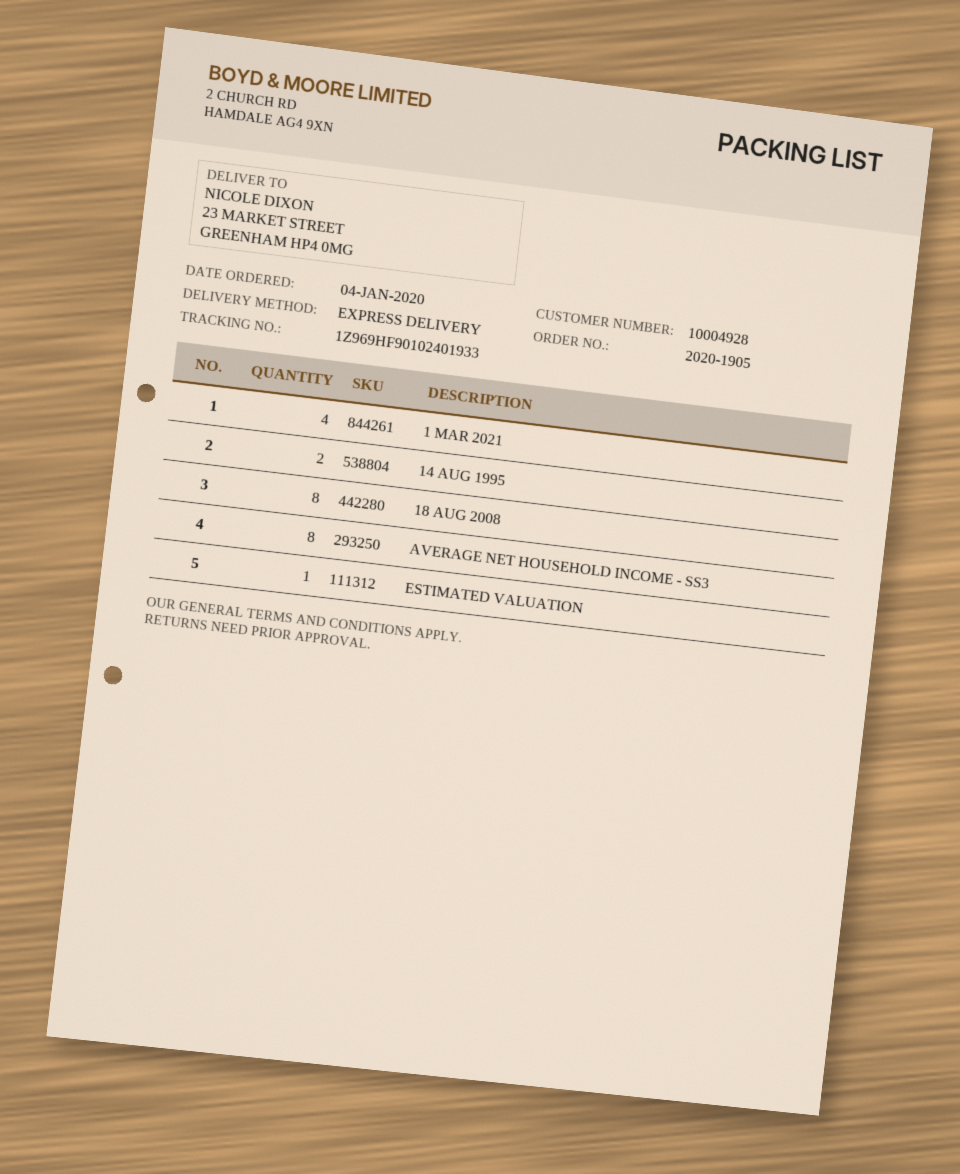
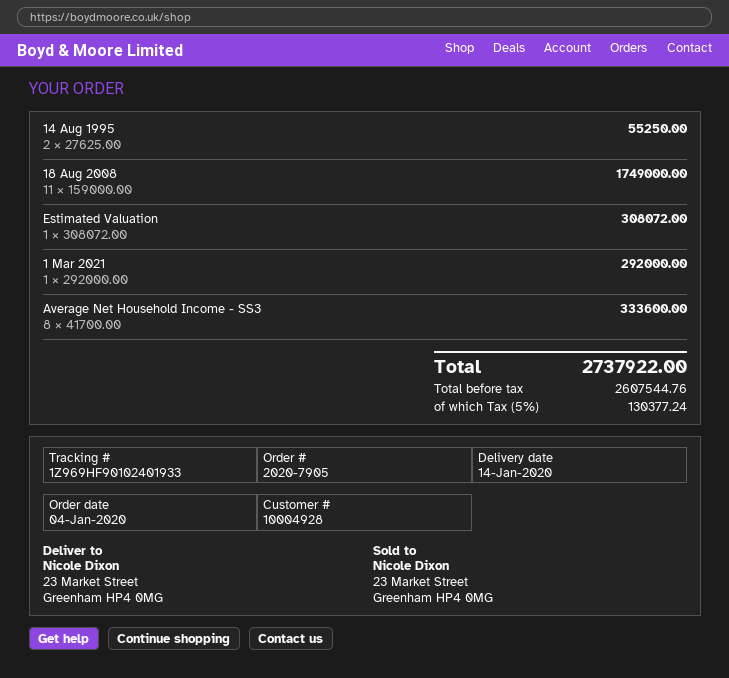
order number: 2020-1905 -> 2020-7905
1 MAR 2021: 4 -> 1
18 AUG 2008: 8 -> 11

